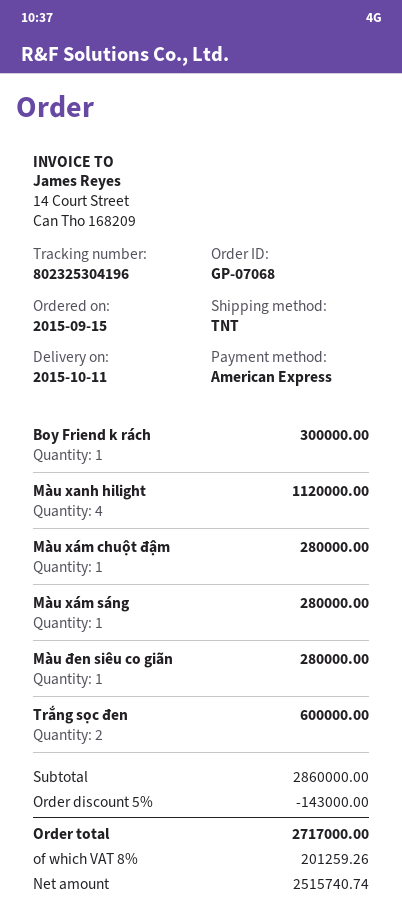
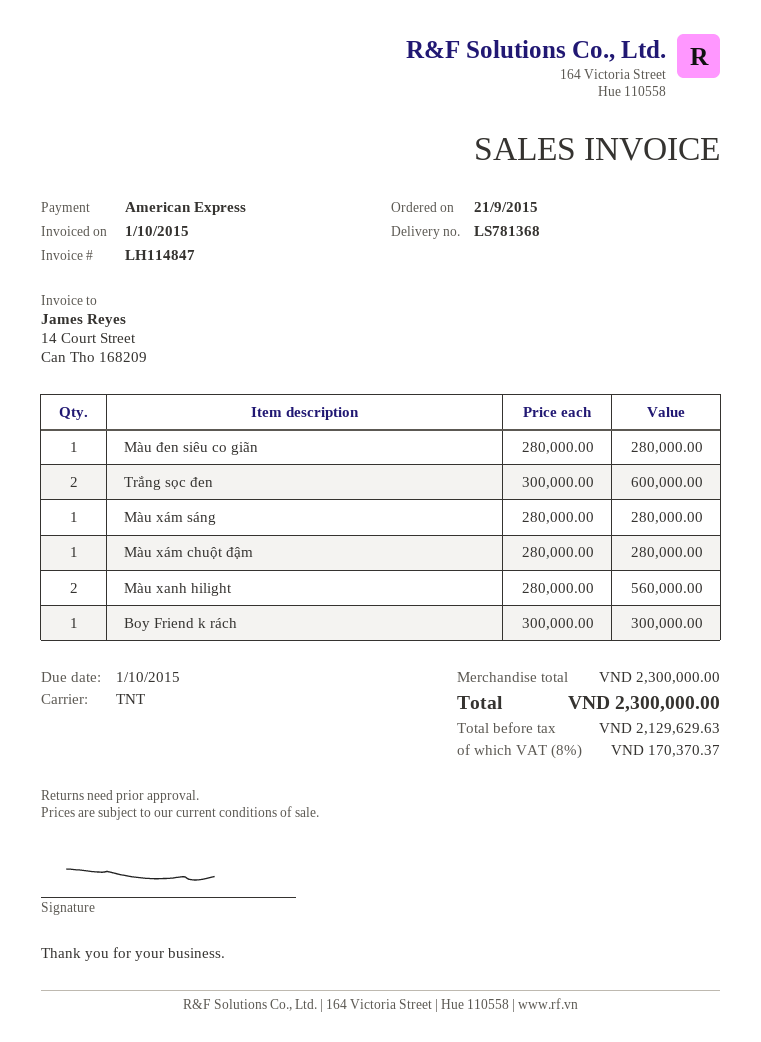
order date: 2015-09-15 -> 2015-09-21
Màu xanh hilight: 4 for 1120000.00 -> 2 for 560000.00
subtotal: 2860000.00 -> 2300000.00
discount: 5% = 143000.00 -> none
net: 2515740.74 -> 2129629.63
tax: 8% = 201259.26 -> 8% = 170370.37
total: 2717000.00 -> 2300000.00

